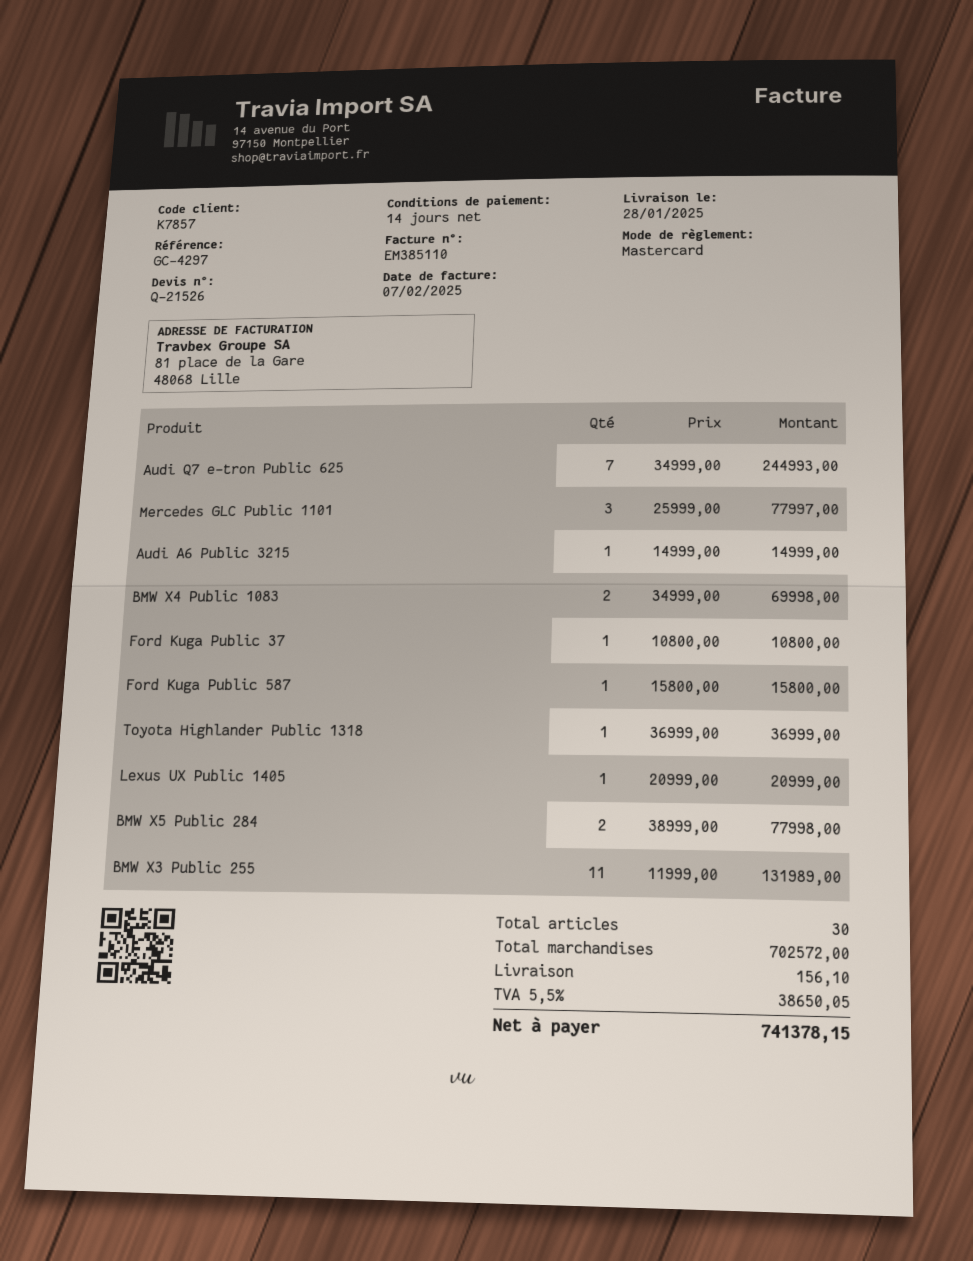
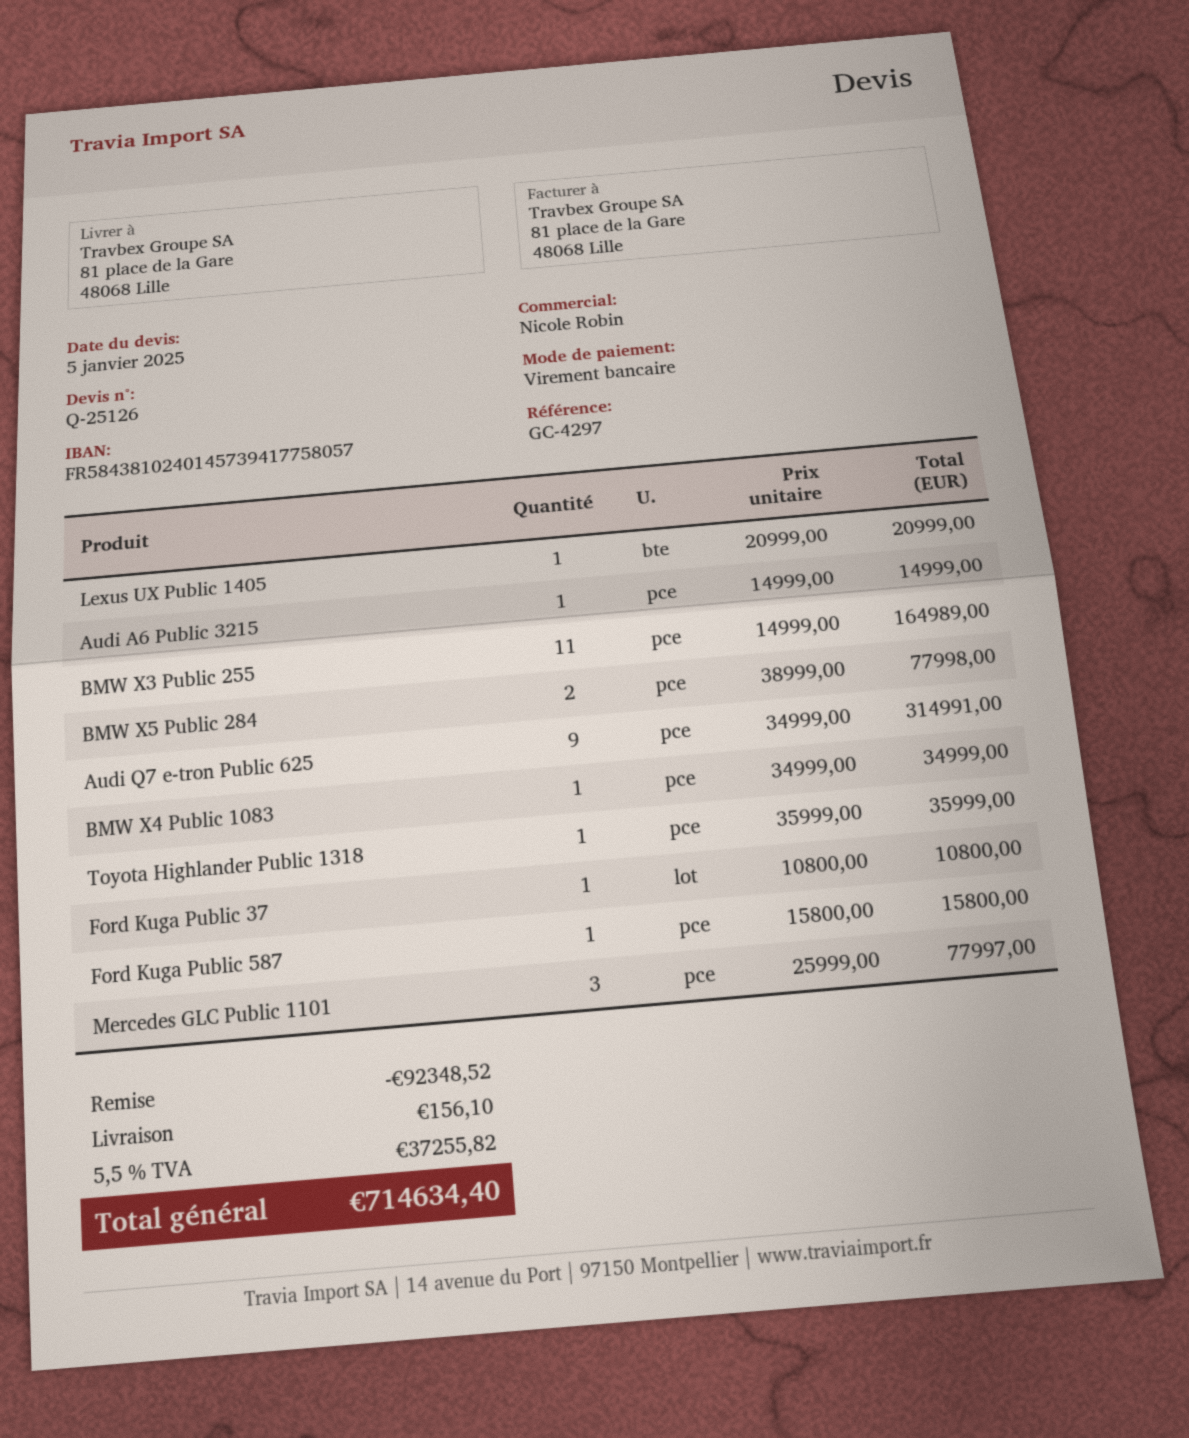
quote number: Q-21526 -> Q-25126
payment method: Mastercard -> bank transfer
Audi Q7 e-tron Public 625: 7 x 34999.00 = 244993.00 -> 9 x 34999.00 = 314991.00
BMW X4 Public 1083: 2 x 34999.00 = 69998.00 -> 1 x 34999.00 = 34999.00
Toyota Highlander Public 1318: 1 x 36999.00 = 36999.00 -> 1 x 35999.00 = 35999.00
BMW X3 Public 255: 11 x 11999.00 = 131989.00 -> 11 x 14999.00 = 164989.00
discount: none -> 92348.52
tax: 5.5% = 38650.05 -> 5.5% = 37255.82
total: 741378.15 -> 714634.40

